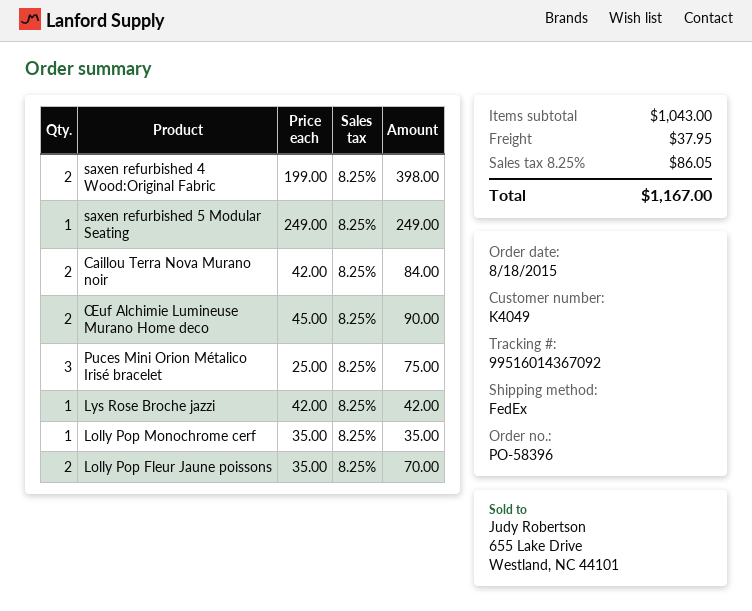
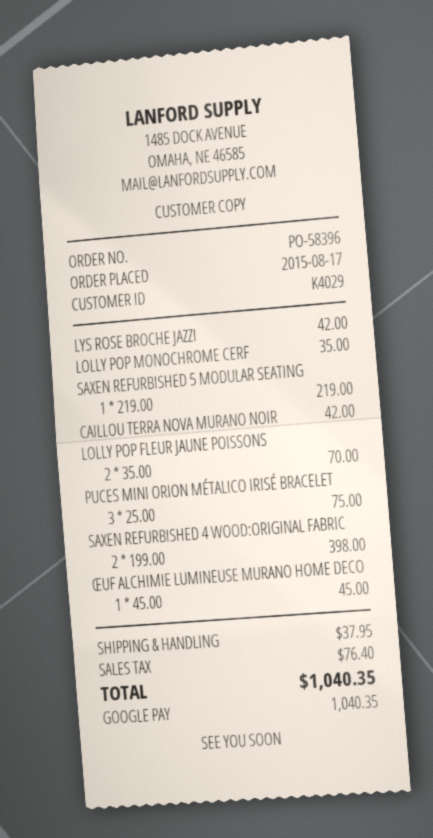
order date: 2015-08-18 -> 2015-08-17
customer number: K4049 -> K4029
saxen refurbished 5 Modular Seating: 1 x 249.00 = 249.00 -> 1 x 219.00 = 219.00
Caillou Terra Nova Murano noir: 2 x 42.00 = 84.00 -> 1 x 42.00 = 42.00
Œuf Alchimie Lumineuse Murano Home deco: 2 x 45.00 = 90.00 -> 1 x 45.00 = 45.00
tax: 86.05 -> 76.40
total: 1167.00 -> 1040.35

